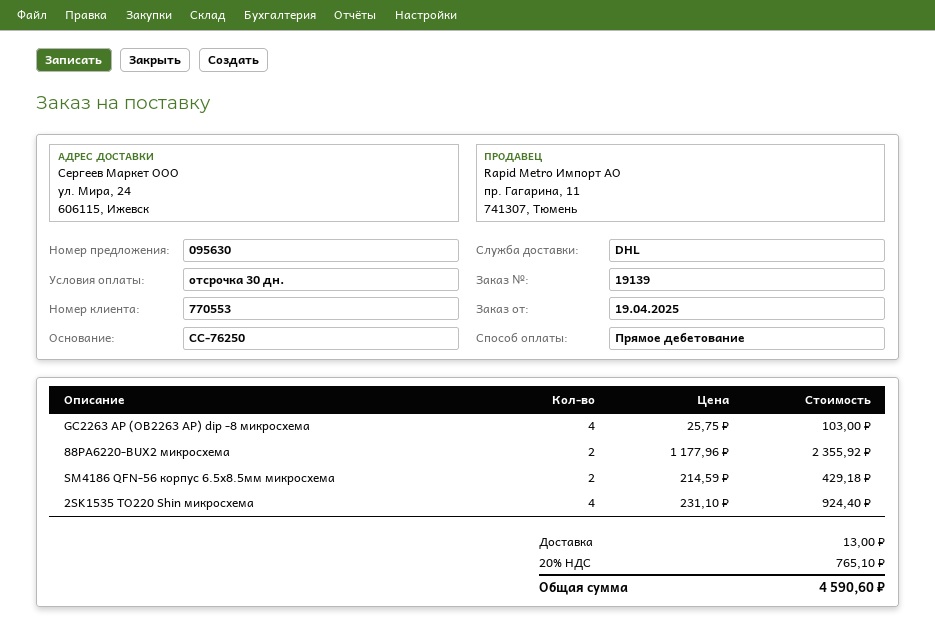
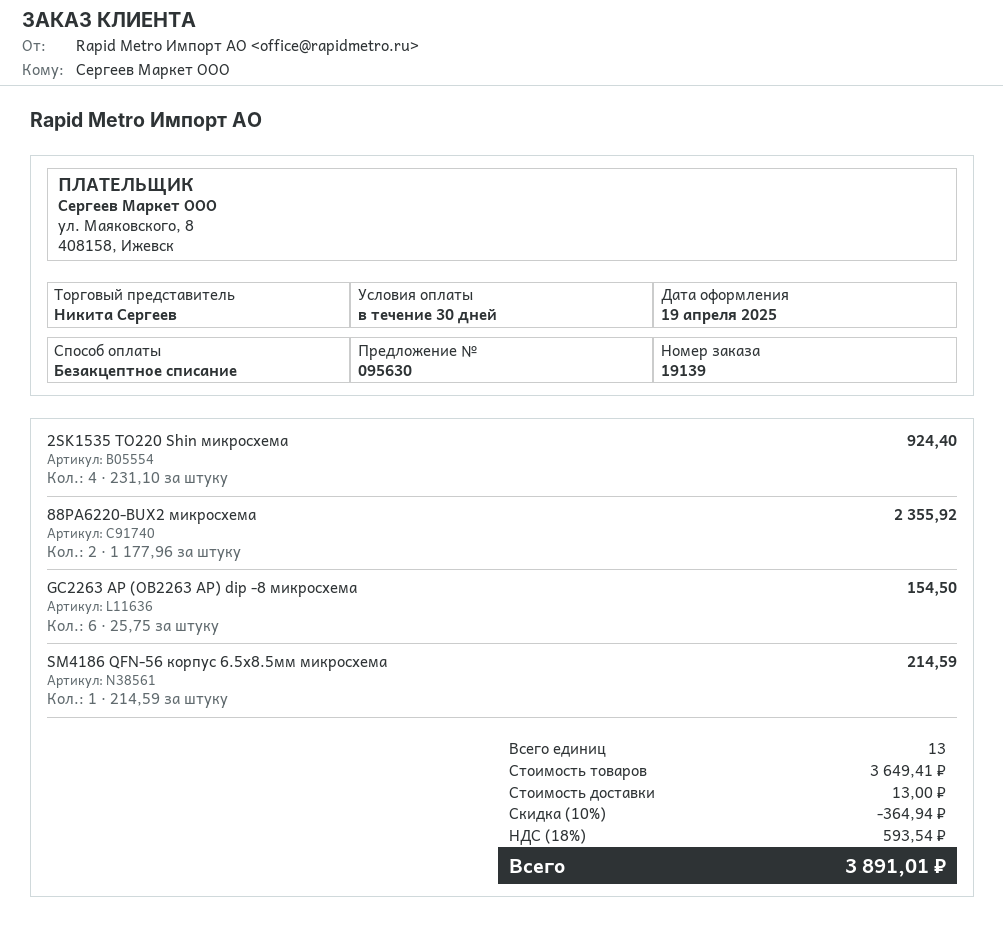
GC2263 AP (OB2263 AP) dip -8 микросхема: 4 x 25.75 = 103.00 -> 6 x 25.75 = 154.50
SM4186 QFN-56 корпус 6.5х8.5мм микросхема: 2 x 214.59 = 429.18 -> 1 x 214.59 = 214.59
discount: none -> 10% = 364.94
tax: 20% = 765.10 -> 18% = 593.54
total: 4590.60 -> 3891.01

